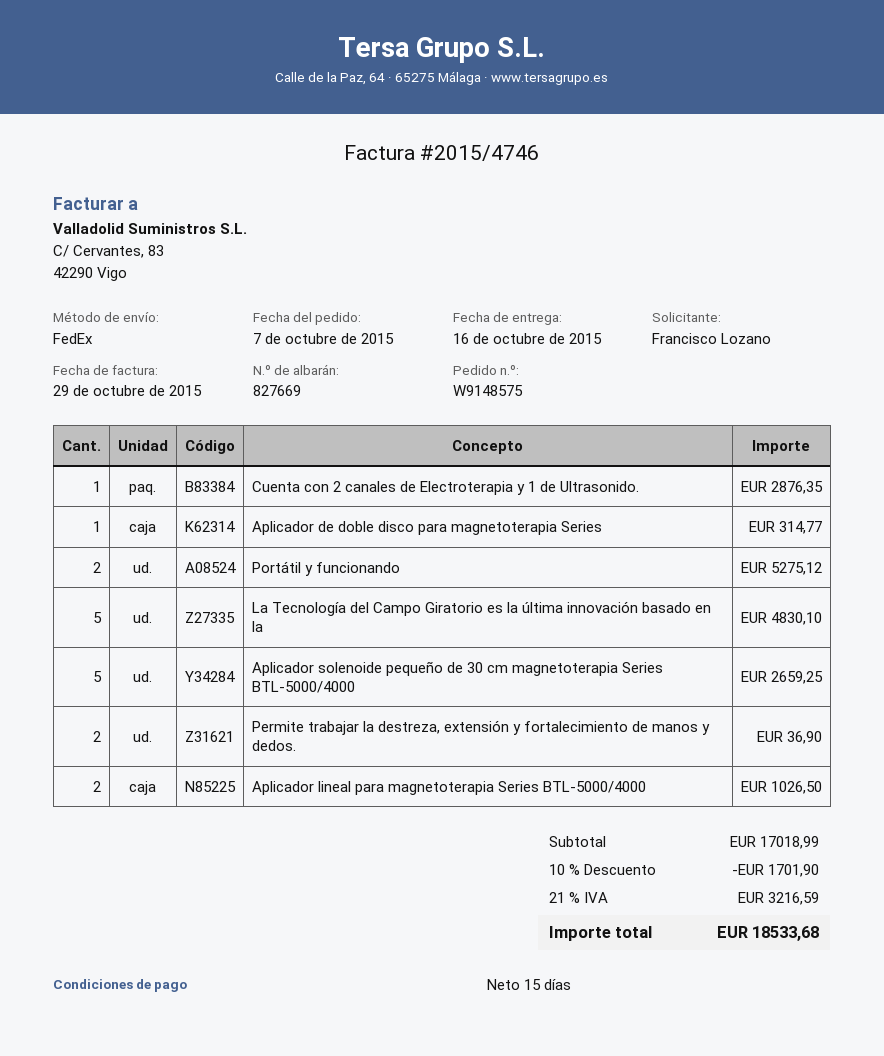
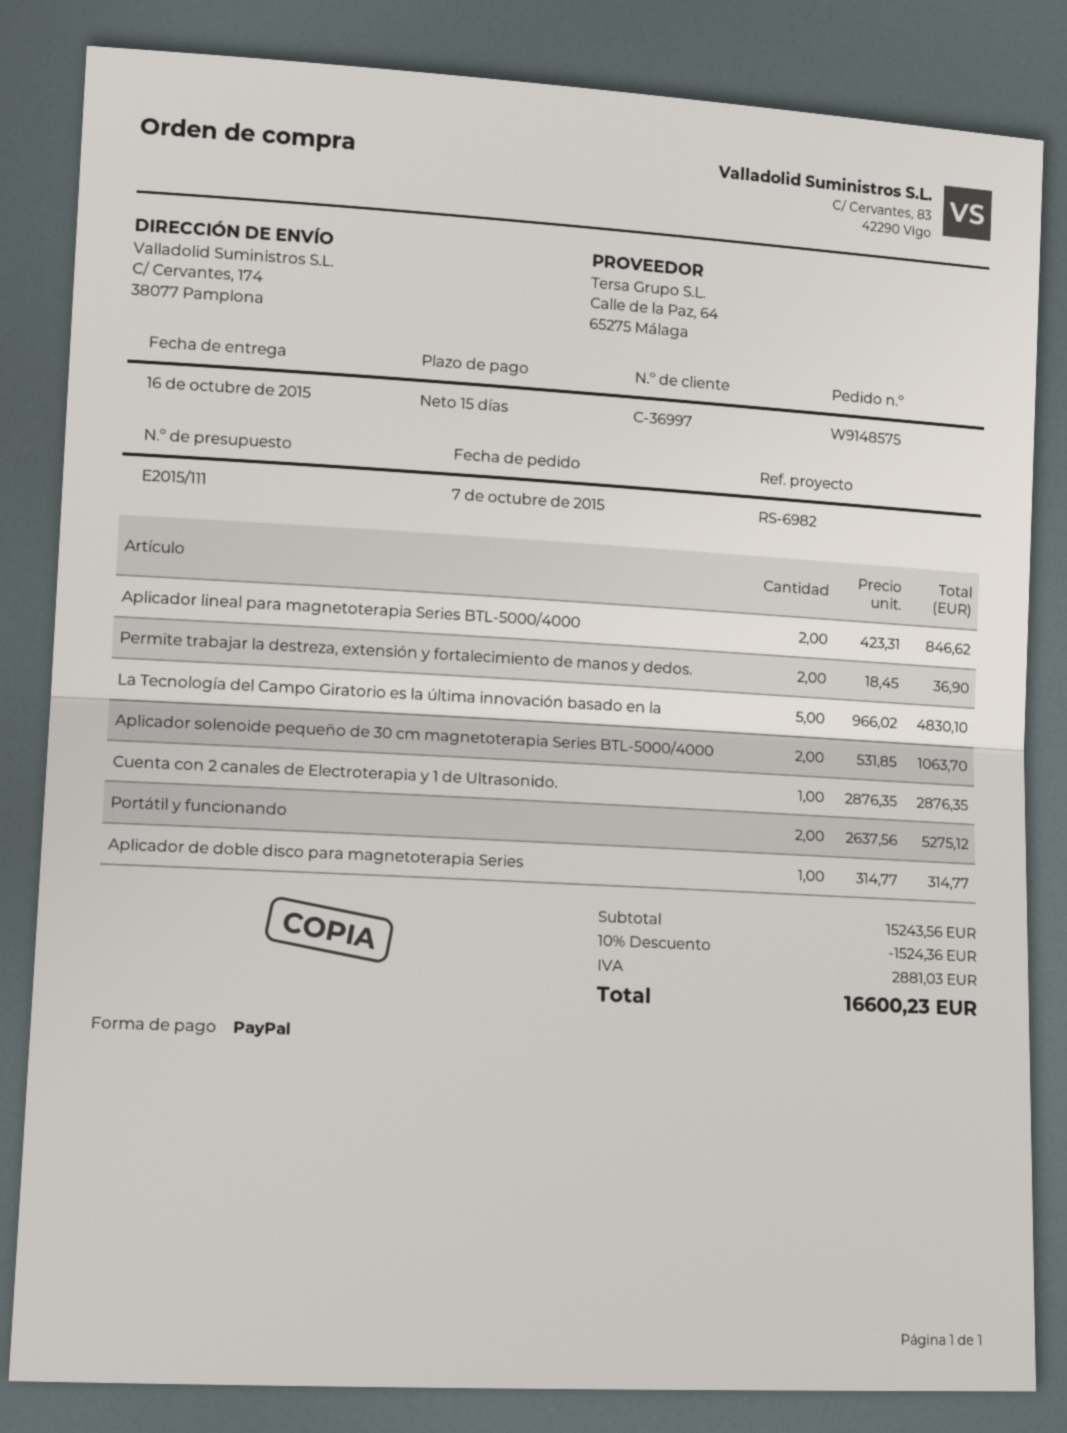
Aplicador solenoide pequeño de 30 cm magnetoterapia Series BTL-5000/4000: 5 for 2659.25 -> 2 for 1063.70
Aplicador lineal para magnetoterapia Series BTL-5000/4000: 2 for 1026.50 -> 2 for 846.62
subtotal: 17018.99 -> 15243.56
discount: 10% = 1701.90 -> 10% = 1524.36
tax: 3216.59 -> 2881.03
total: 18533.68 -> 16600.23

